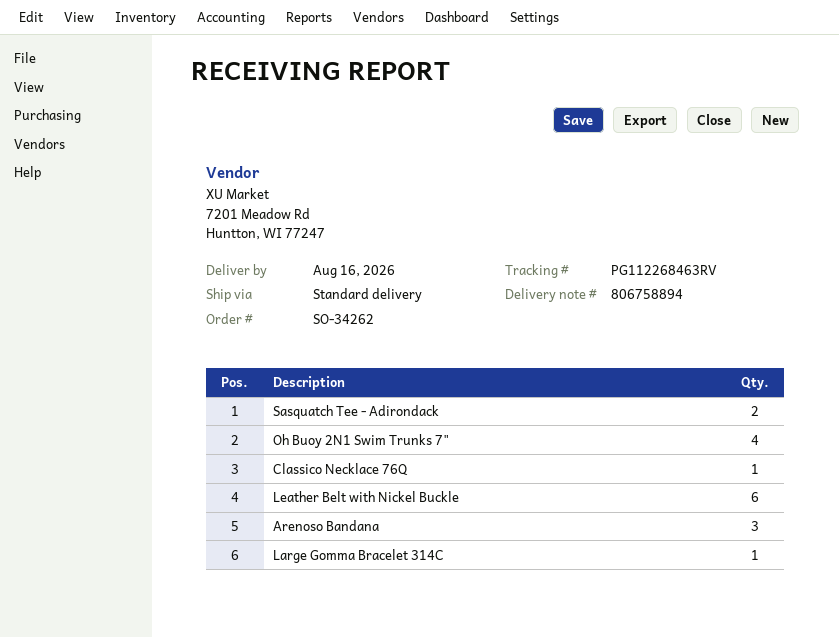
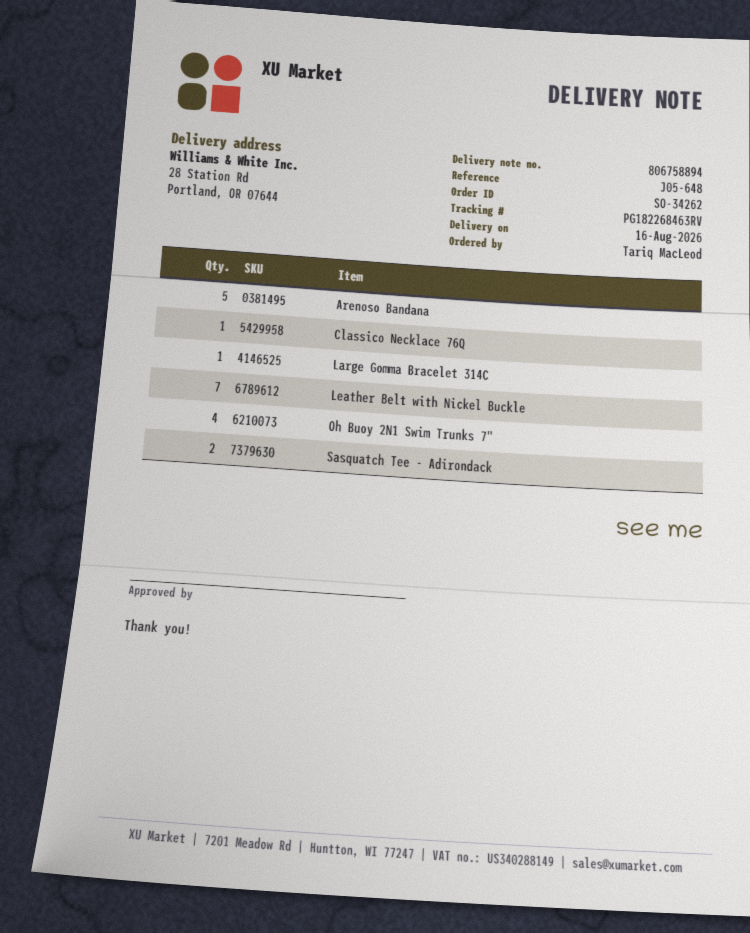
tracking number: PG112268463RV -> PG182268463RV
Leather Belt with Nickel Buckle: 6 -> 7
Arenoso Bandana: 3 -> 5

